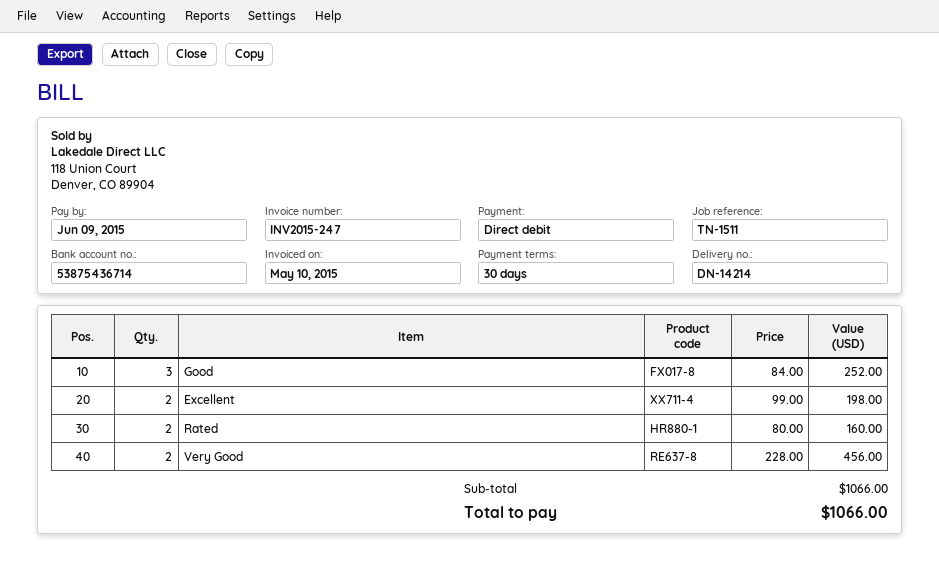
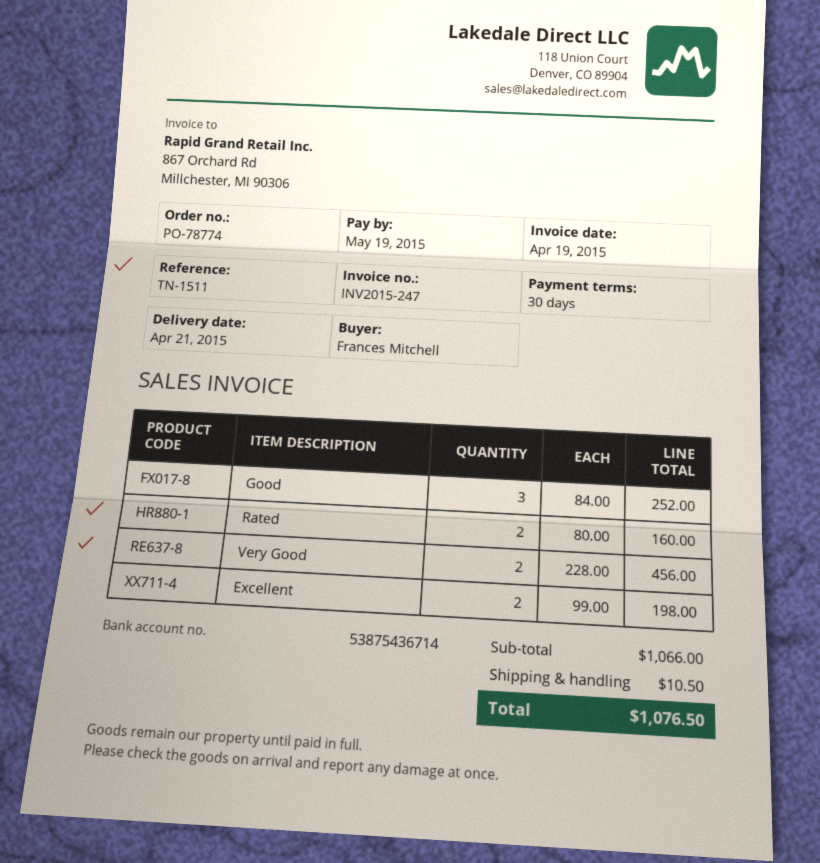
invoice date: 2015-05-10 -> 2015-04-19
due date: 2015-06-09 -> 2015-05-19
shipping: none -> 10.50
total: 1066.00 -> 1076.50

